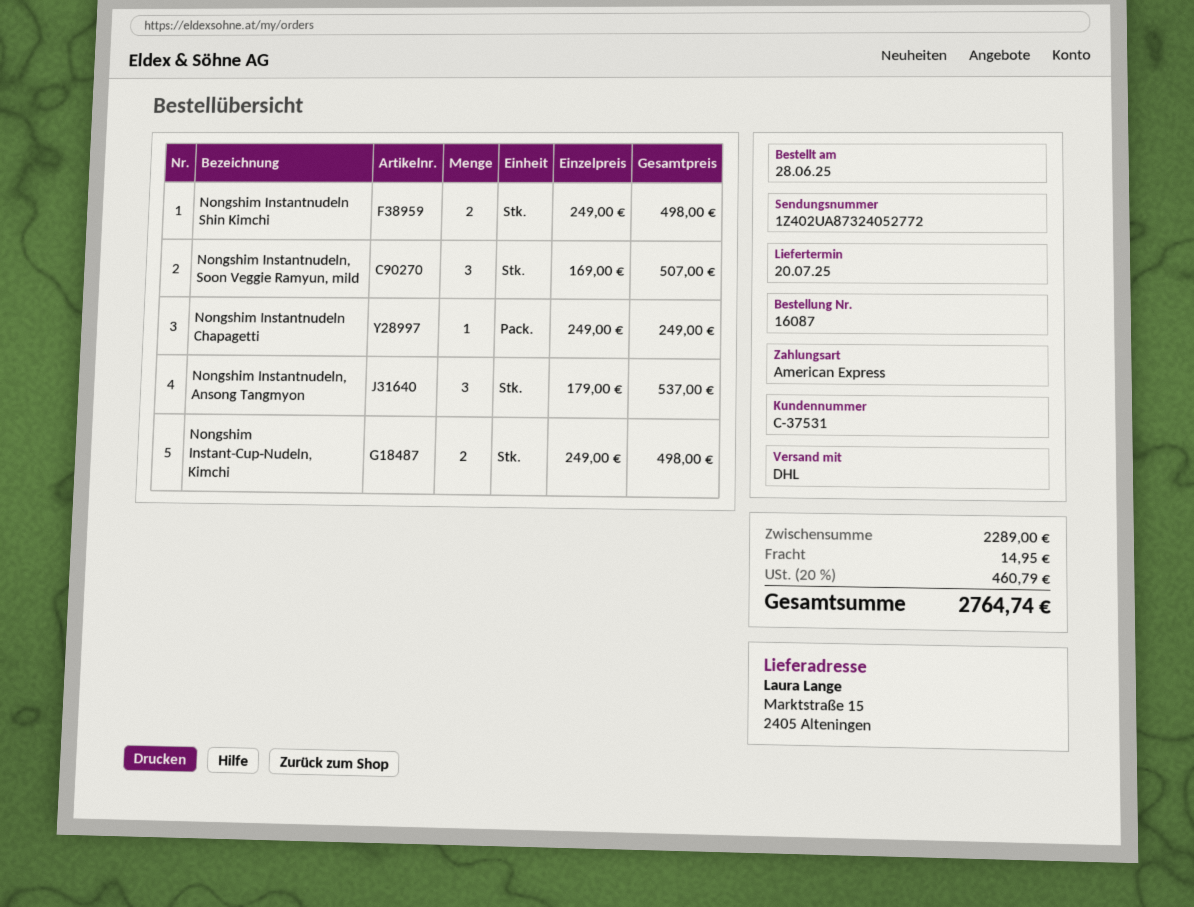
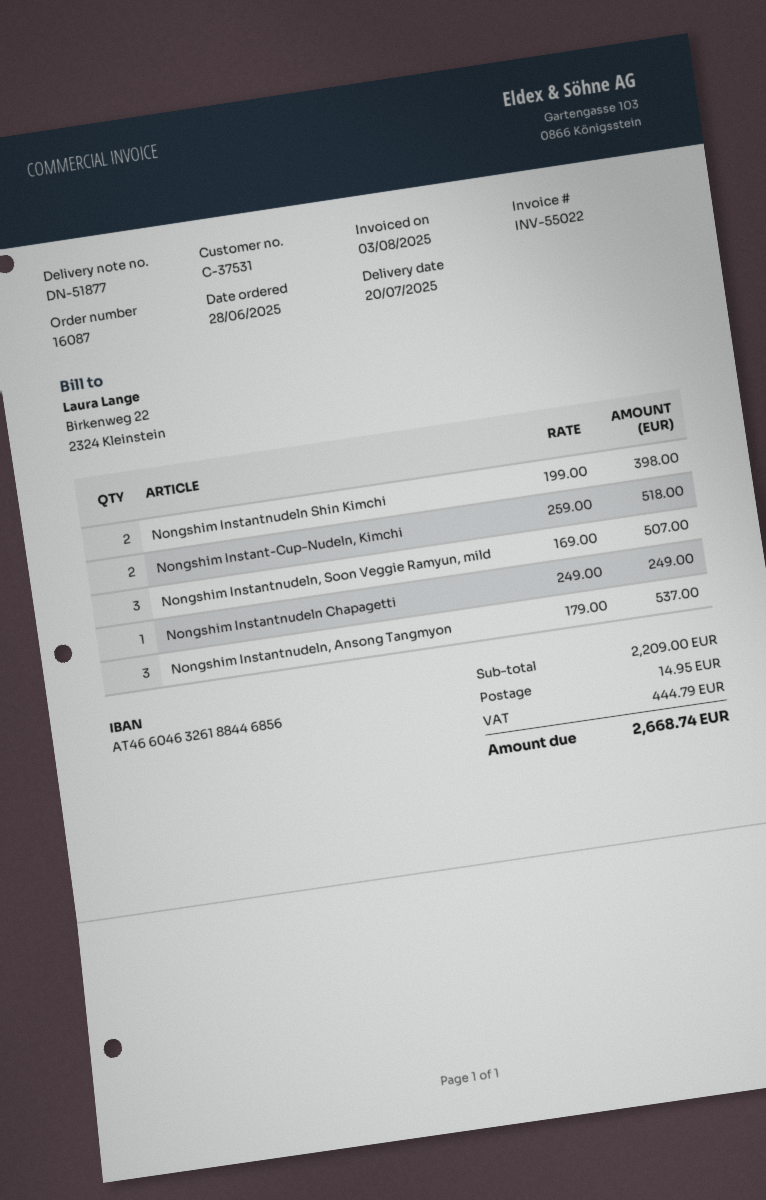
Nongshim Instantnudeln Shin Kimchi: 2 x 249.00 = 498.00 -> 2 x 199.00 = 398.00
Nongshim Instant-Cup-Nudeln, Kimchi: 2 x 249.00 = 498.00 -> 2 x 259.00 = 518.00
subtotal: 2289.00 -> 2209.00
tax: 460.79 -> 444.79
total: 2764.74 -> 2668.74

